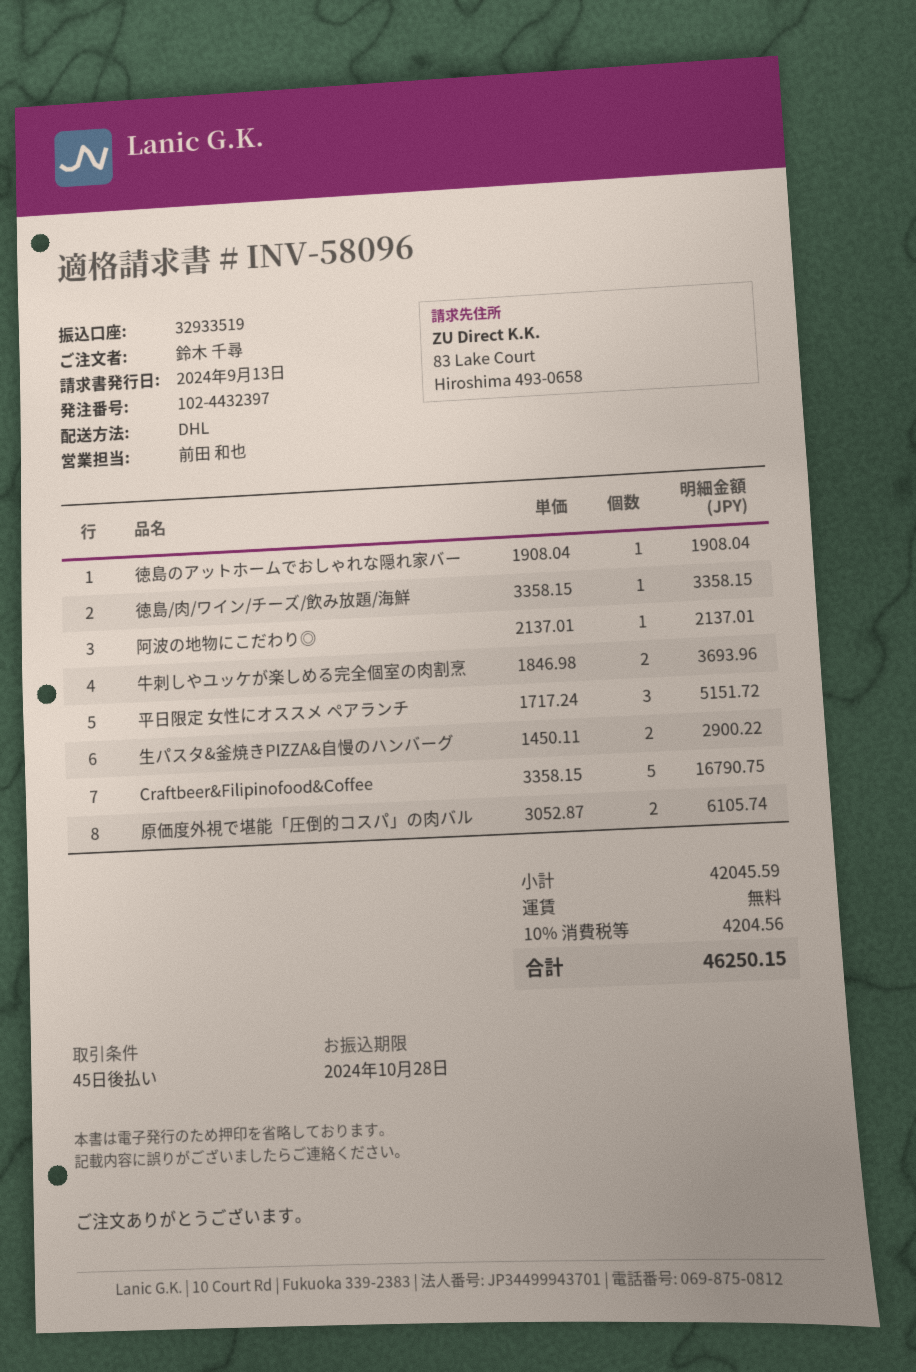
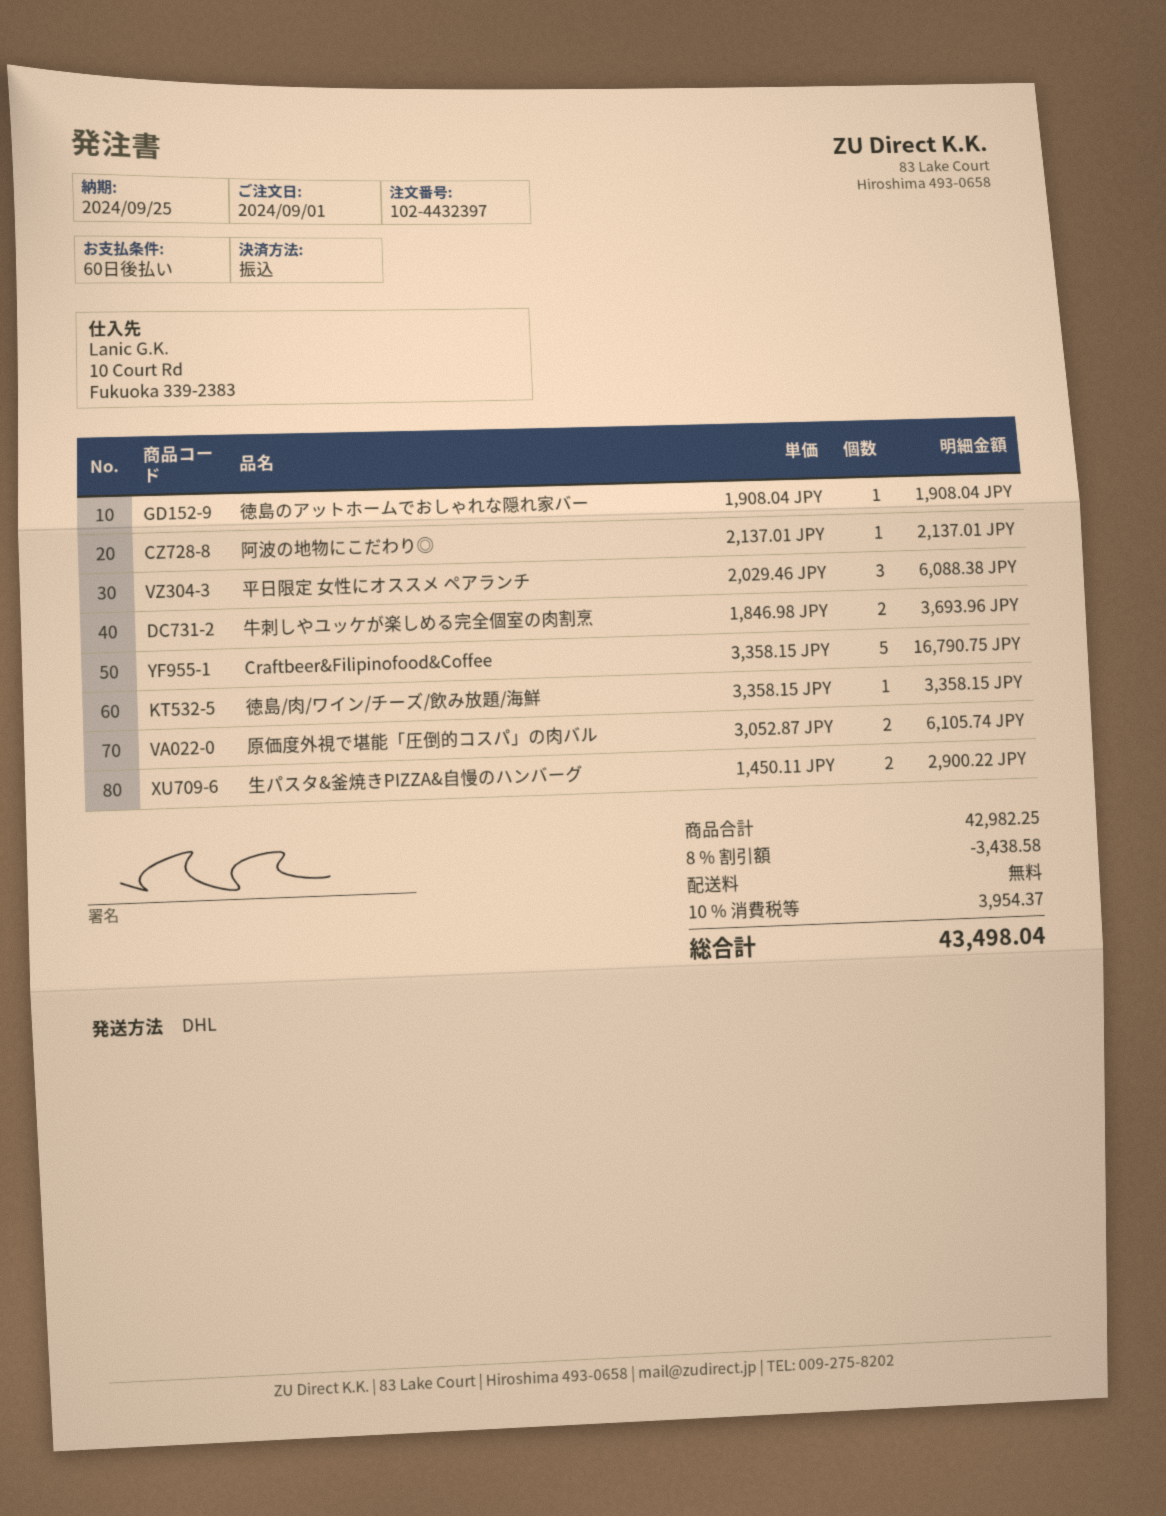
payment terms: 45 days -> 60 days
平日限定 女性にオススメ ペアランチ: 3 x 1717.24 = 5151.72 -> 3 x 2029.46 = 6088.38
subtotal: 42045.59 -> 42982.25
discount: none -> 8% = 3438.58
tax: 10% = 4204.56 -> 10% = 3954.37
total: 46250.15 -> 43498.04

